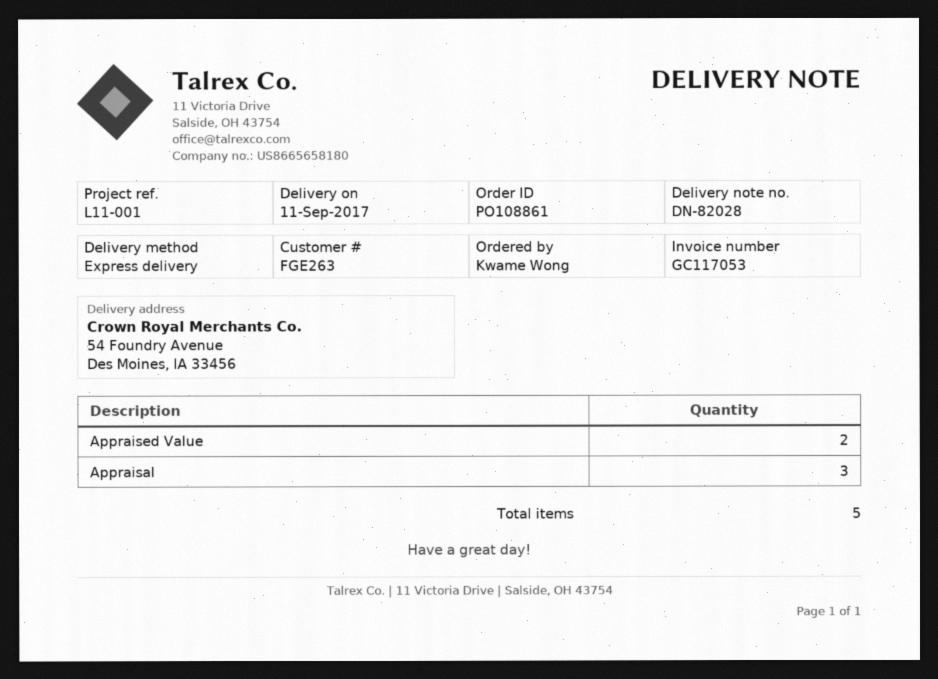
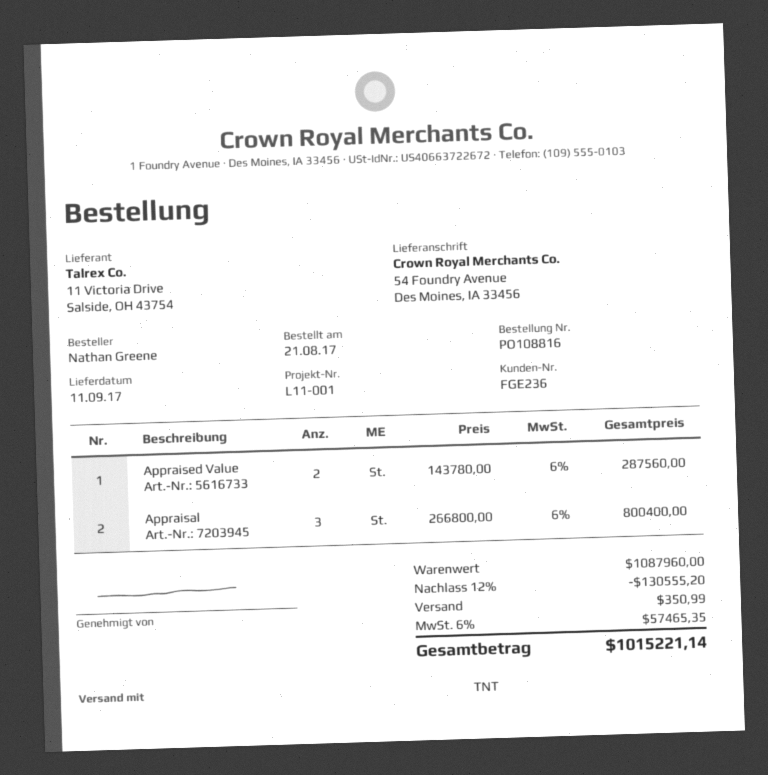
order number: PO108861 -> PO108816
customer number: FGE263 -> FGE236
ordered by: Kwame Wong -> Nathan Greene
shipping method: express -> TNT

